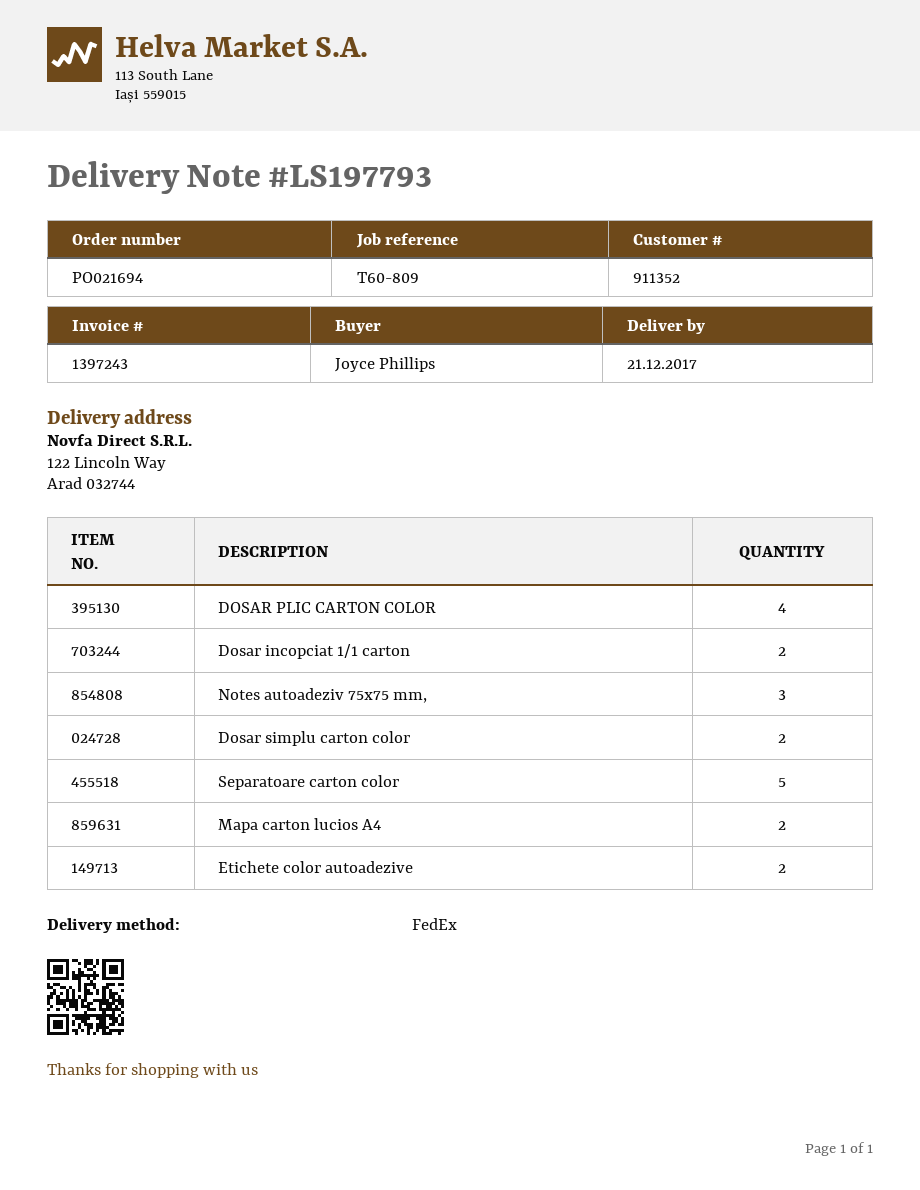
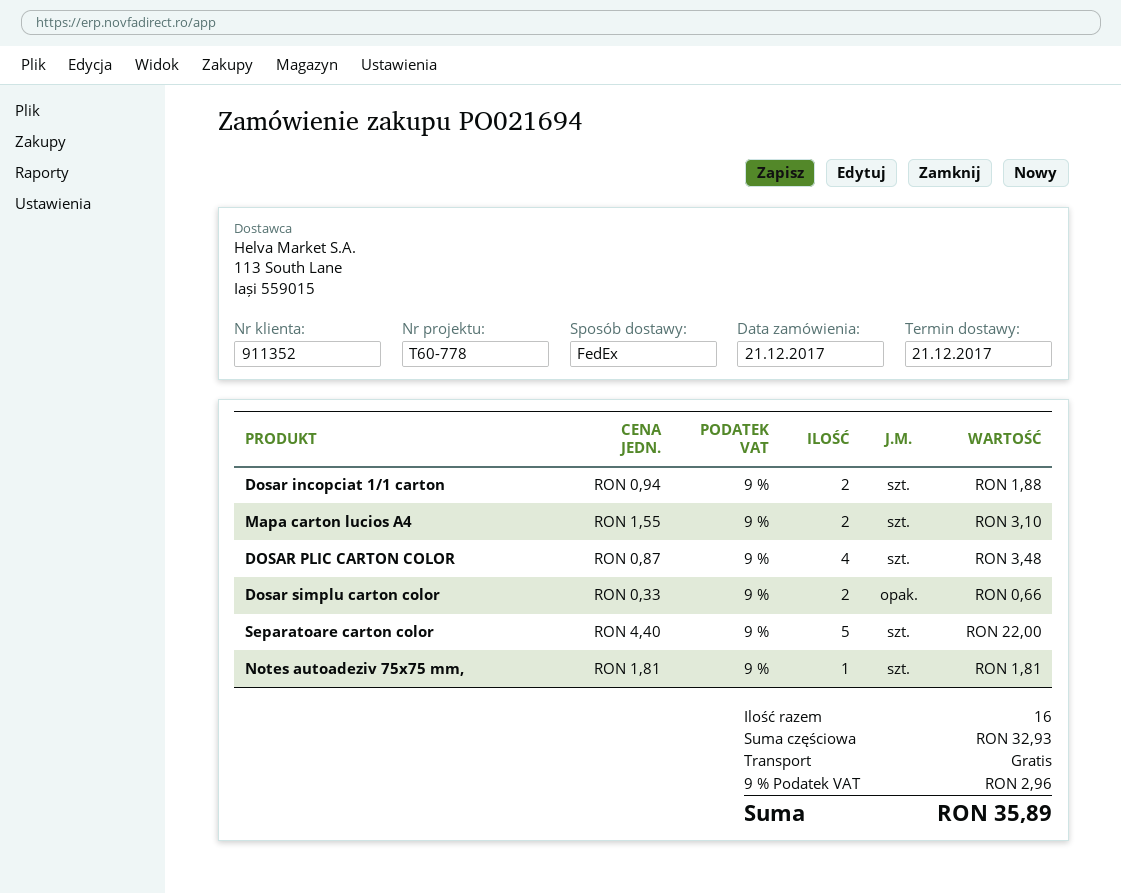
reference: T60-809 -> T60-778
Notes autoadeziv 75x75 mm,: 3 -> 1
Etichete color autoadezive: 2 -> none

